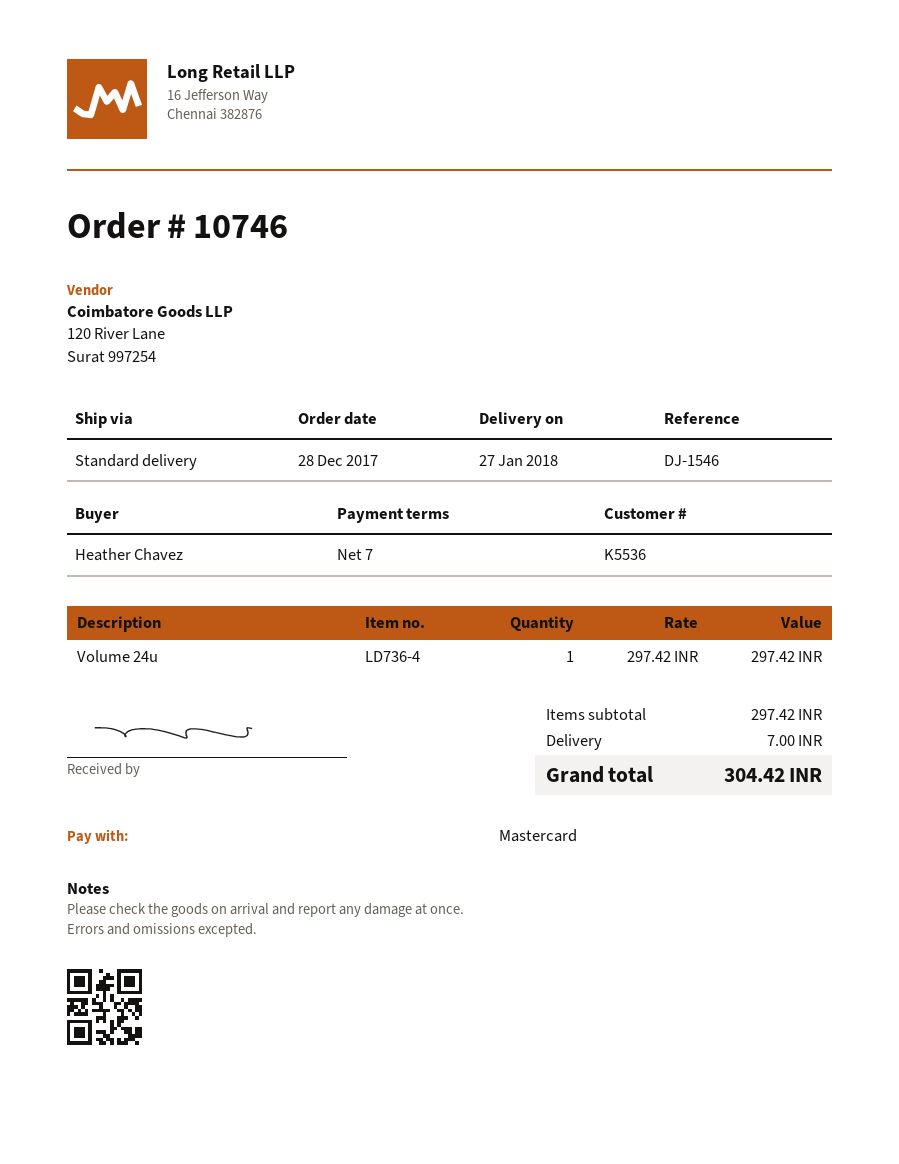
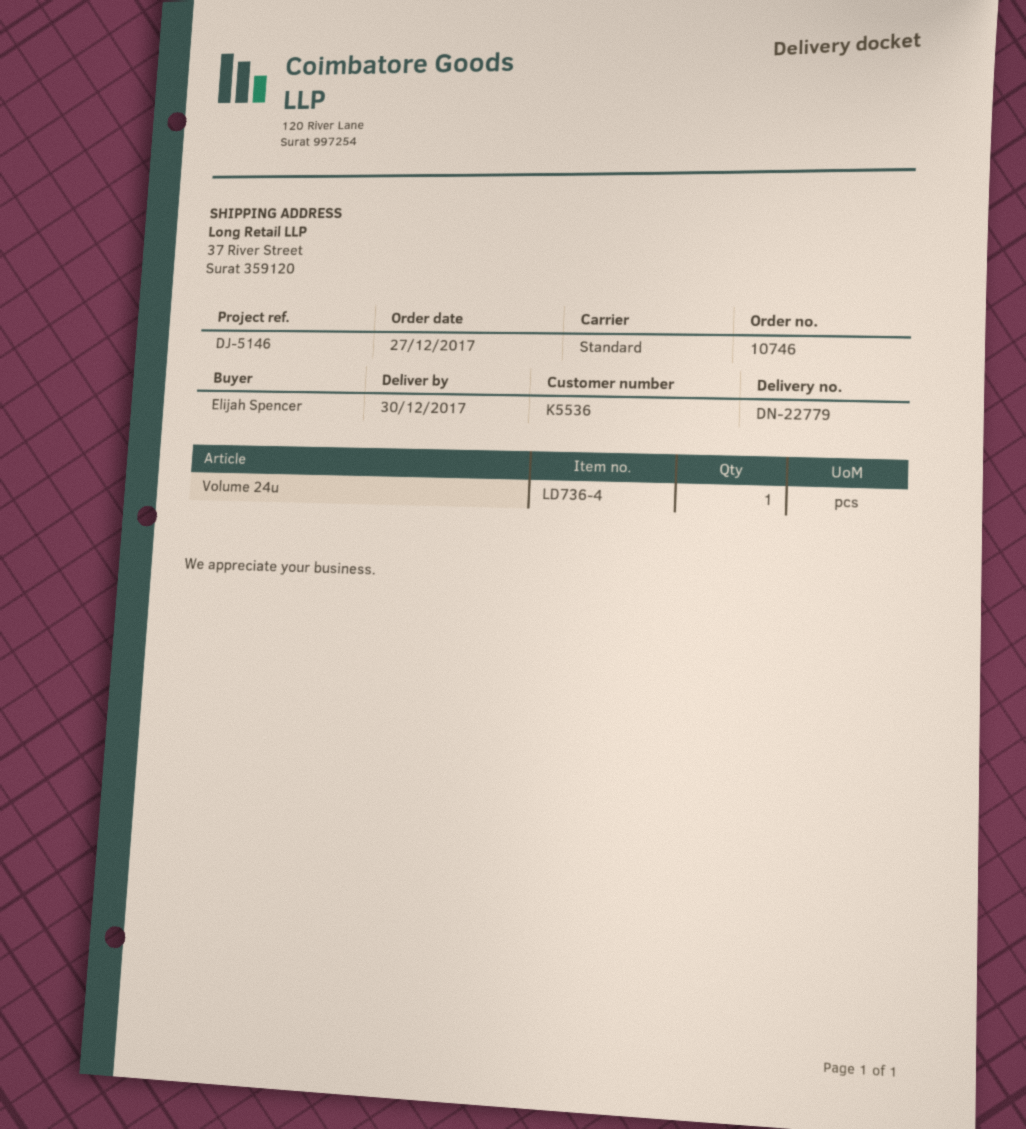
order date: 2017-12-28 -> 2017-12-27
delivery date: 2018-01-27 -> 2017-12-30
reference: DJ-1546 -> DJ-5146
ordered by: Heather Chavez -> Elijah Spencer

